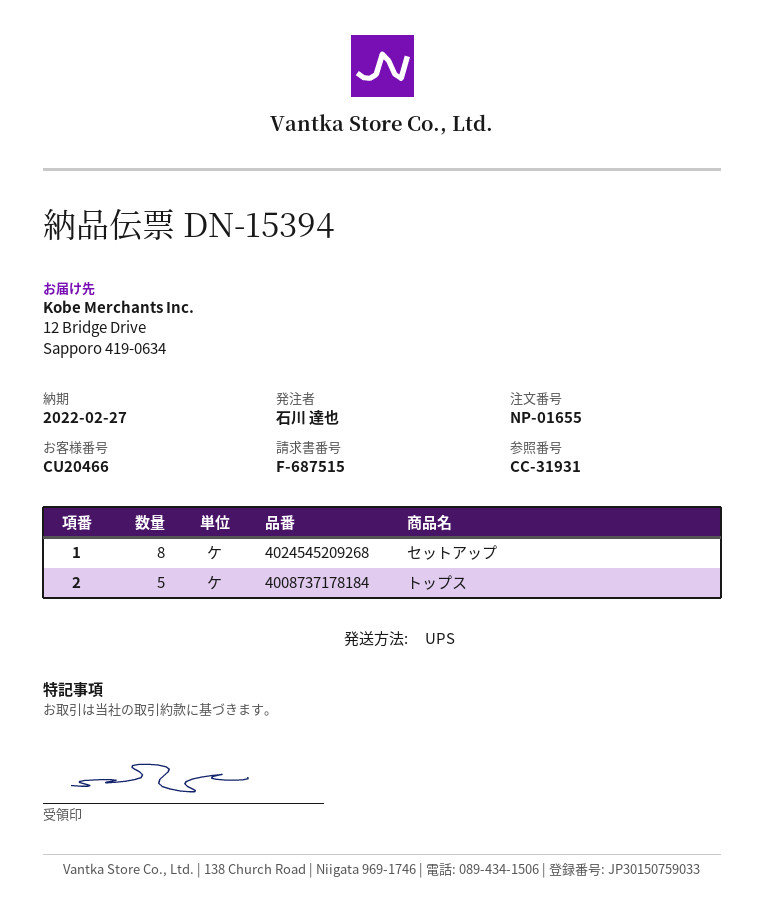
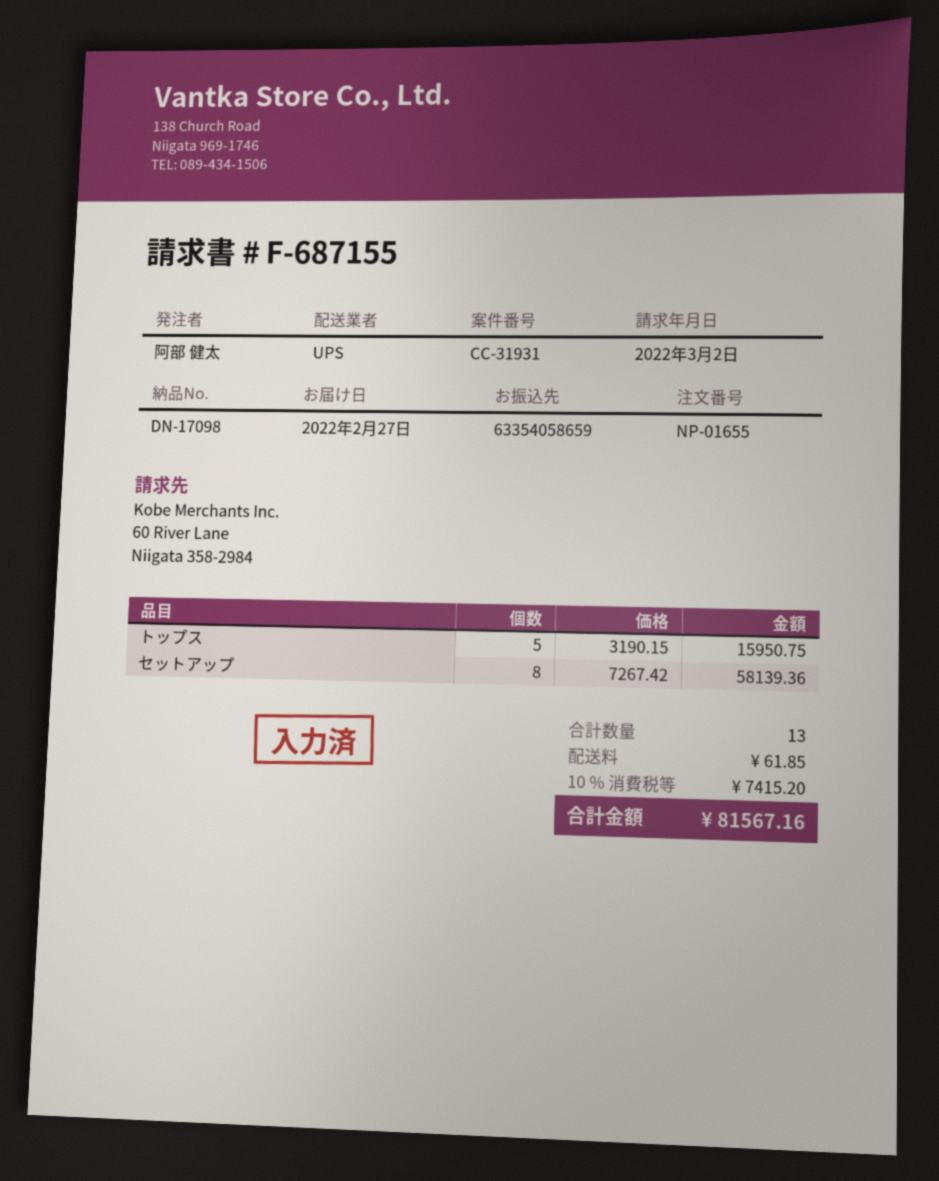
delivery note number: DN-15394 -> DN-17098
invoice number: F-687515 -> F-687155
ordered by: 石川 達也 -> 阿部 健太

